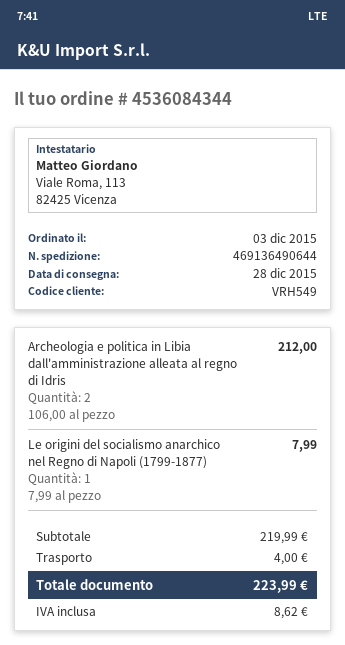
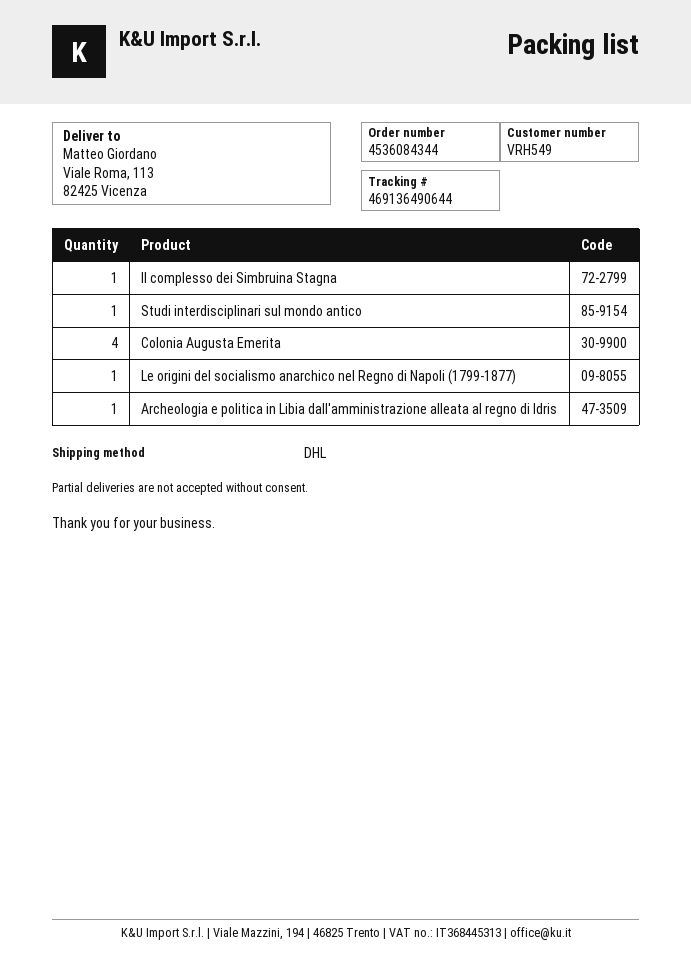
Archeologia e politica in Libia dall'amministrazione alleata al regno di Idris: 2 -> 1
Il complesso dei Simbruina Stagna: none -> 1
Studi interdisciplinari sul mondo antico: none -> 1
Colonia Augusta Emerita: none -> 4

